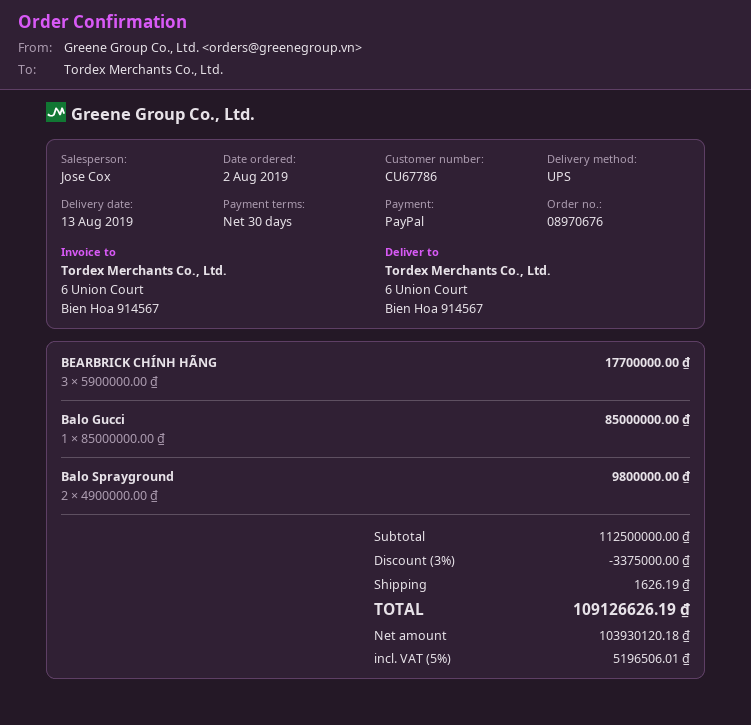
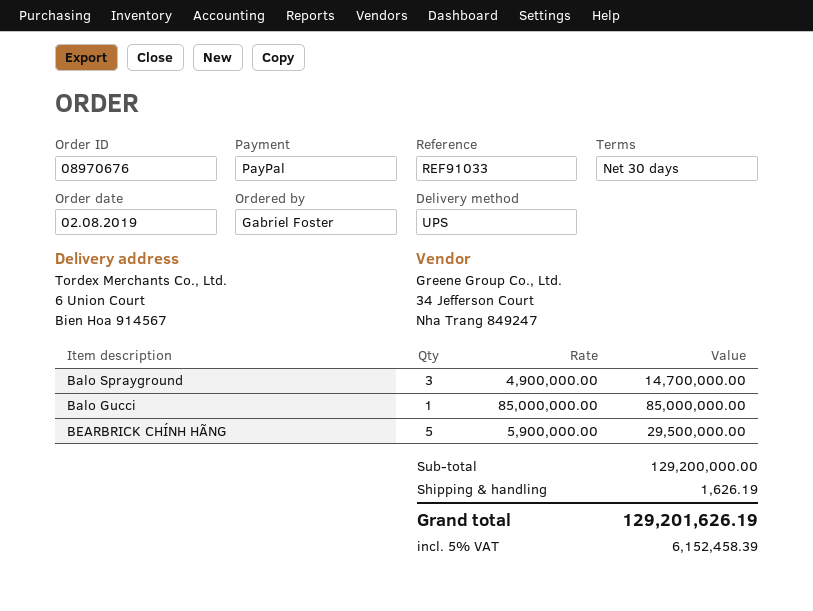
BEARBRICK CHÍNH HÃNG: 3 x 5900000.00 = 17700000.00 -> 5 x 5900000.00 = 29500000.00
Balo Sprayground: 2 x 4900000.00 = 9800000.00 -> 3 x 4900000.00 = 14700000.00
subtotal: 112500000.00 -> 129200000.00
discount: 3% = 3375000.00 -> none
tax: 5% = 5196506.01 -> 5% = 6152458.39
total: 109126626.19 -> 129201626.19

